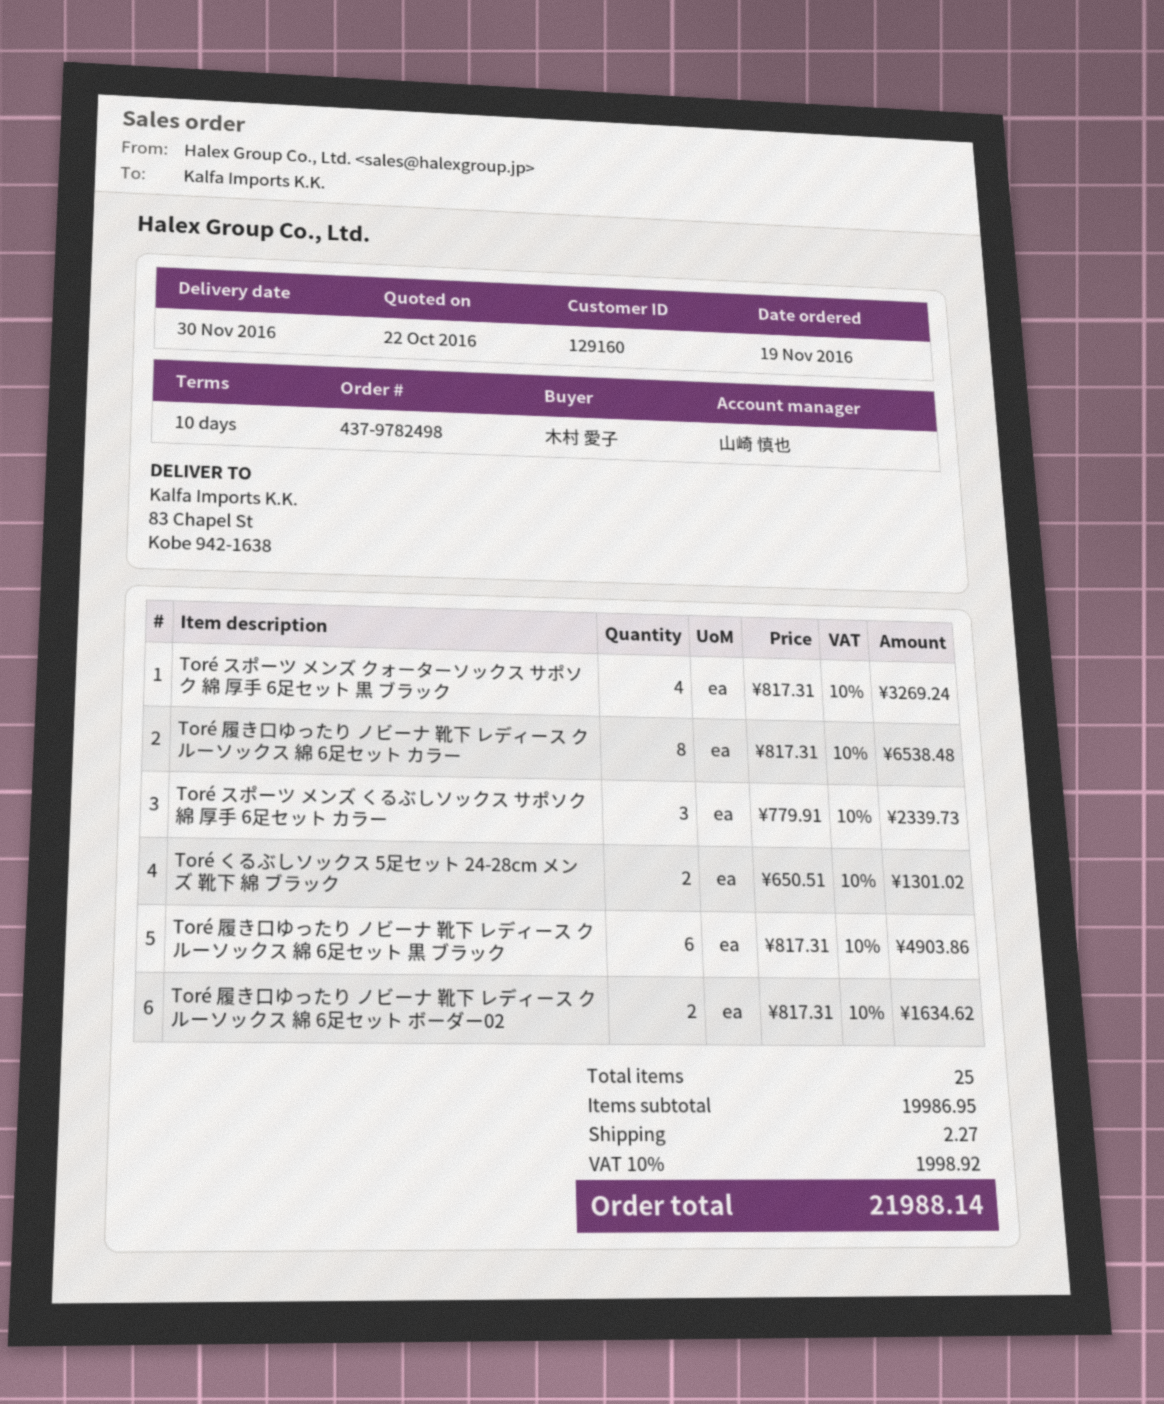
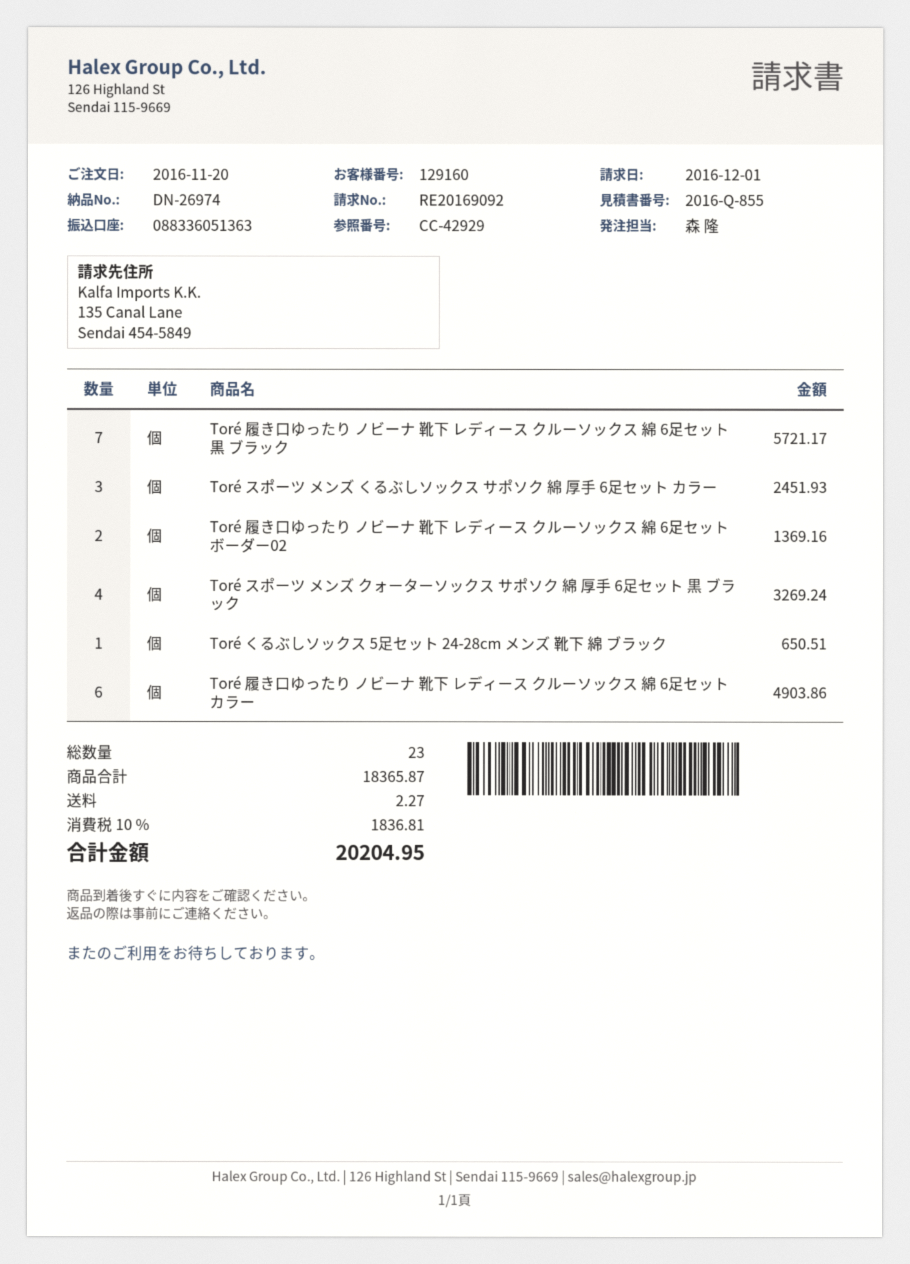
order date: 2016-11-19 -> 2016-11-20
ordered by: 木村 愛子 -> 森 隆
Toré 履き口ゆったり ノビーナ 靴下 レディース クルーソックス 綿 6足セット カラー: 8 for 6538.48 -> 6 for 4903.86
Toré スポーツ メンズ くるぶしソックス サポソク 綿 厚手 6足セット カラー: 3 for 2339.73 -> 3 for 2451.93
Toré くるぶしソックス 5足セット 24-28cm メンズ 靴下 綿 ブラック: 2 for 1301.02 -> 1 for 650.51
Toré 履き口ゆったり ノビーナ 靴下 レディース クルーソックス 綿 6足セット 黒 ブラック: 6 for 4903.86 -> 7 for 5721.17
Toré 履き口ゆったり ノビーナ 靴下 レディース クルーソックス 綿 6足セット ボーダー02: 2 for 1634.62 -> 2 for 1369.16
total quantity: 25 -> 23
subtotal: 19986.95 -> 18365.87
tax: 10% = 1998.92 -> 10% = 1836.81
total: 21988.14 -> 20204.95

